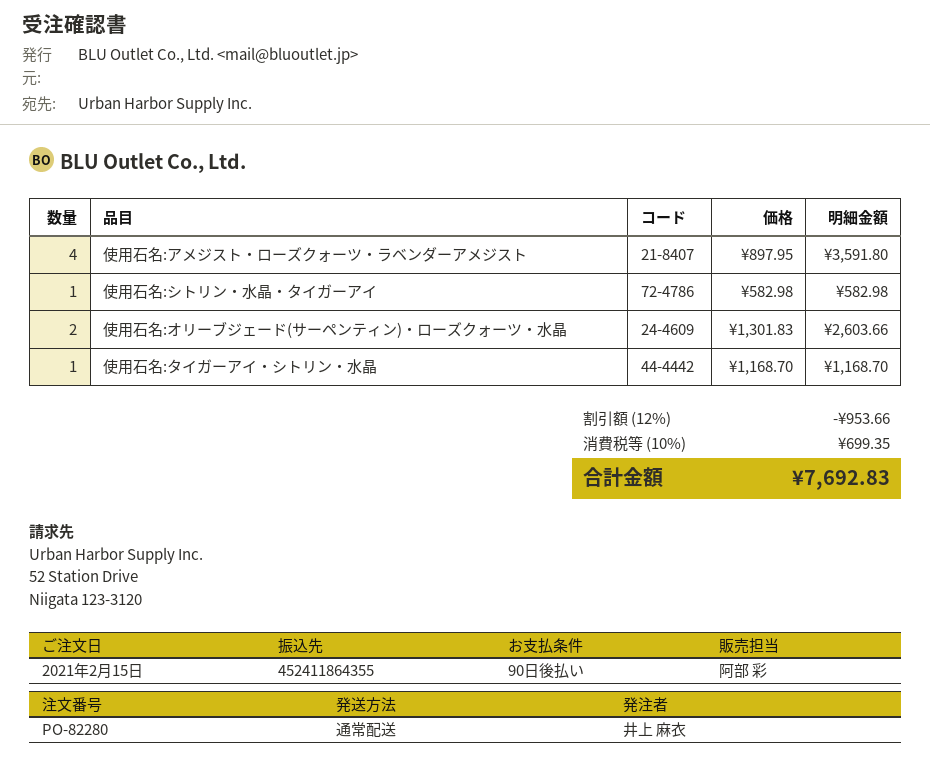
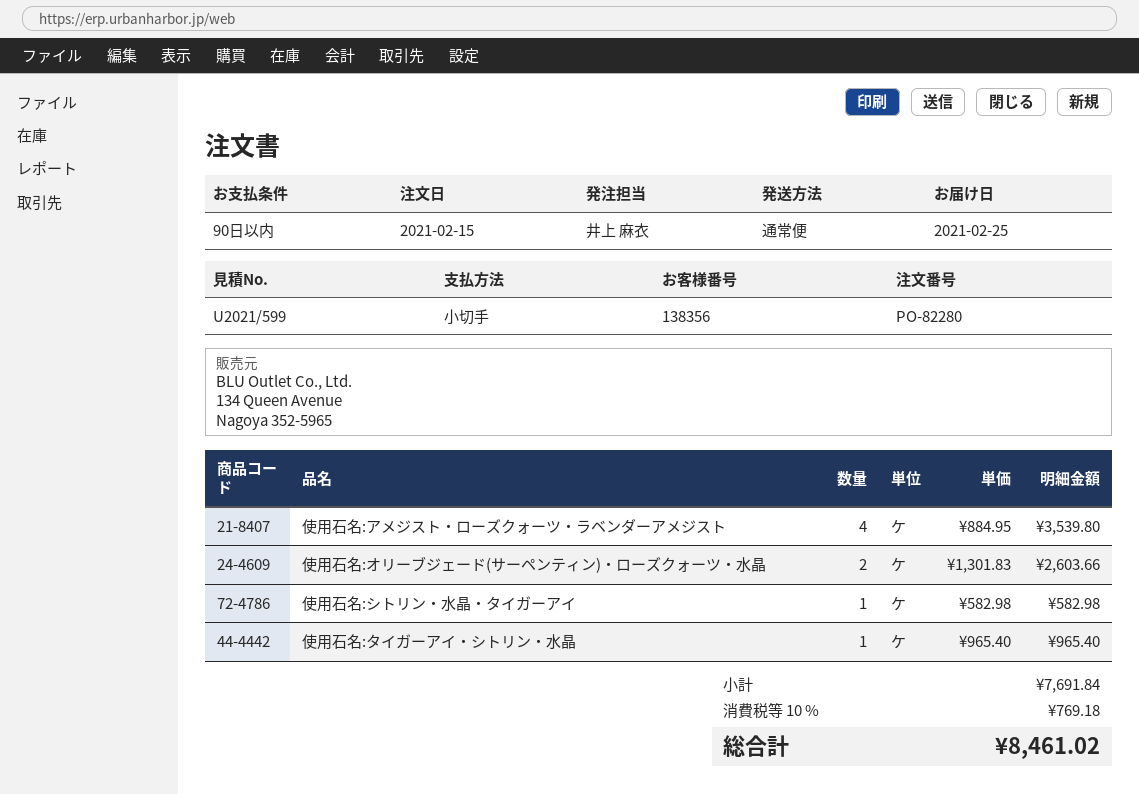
使用石名:アメジスト・ローズクォーツ・ラベンダーアメジスト: 4 x 897.95 = 3591.80 -> 4 x 884.95 = 3539.80
使用石名:タイガーアイ・シトリン・水晶: 1 x 1168.70 = 1168.70 -> 1 x 965.40 = 965.40
discount: 12% = 953.66 -> none
tax: 10% = 699.35 -> 10% = 769.18
total: 7692.83 -> 8461.02

